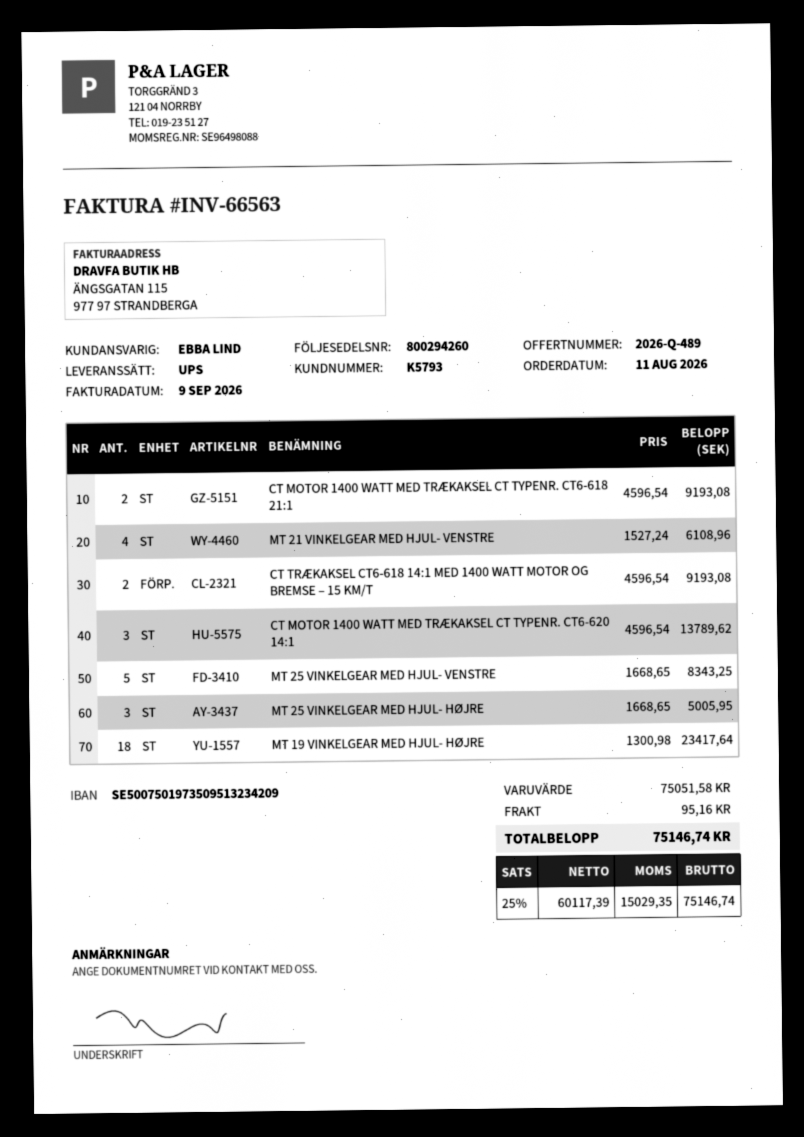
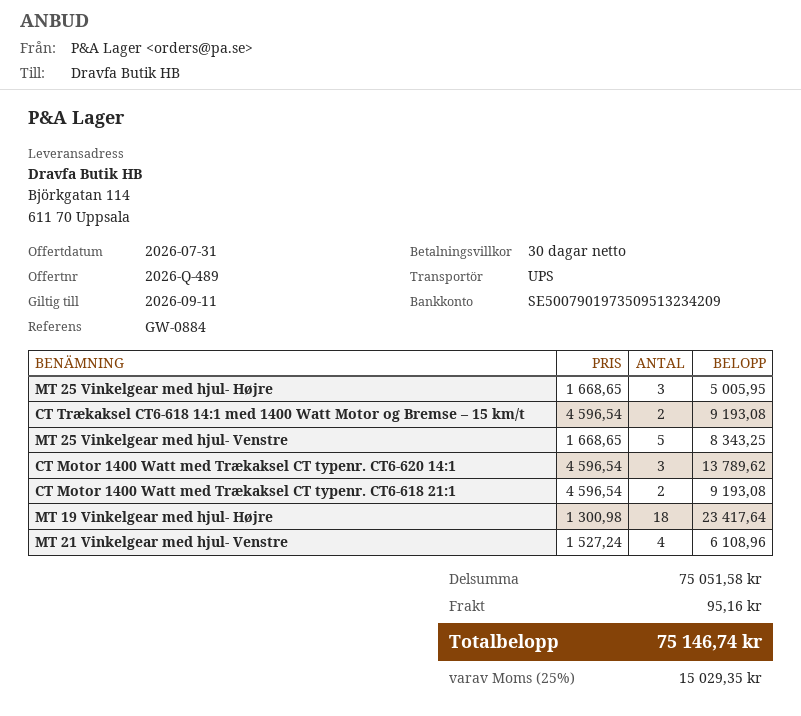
bank account: SE5007501973509513234209 -> SE5007901973509513234209

